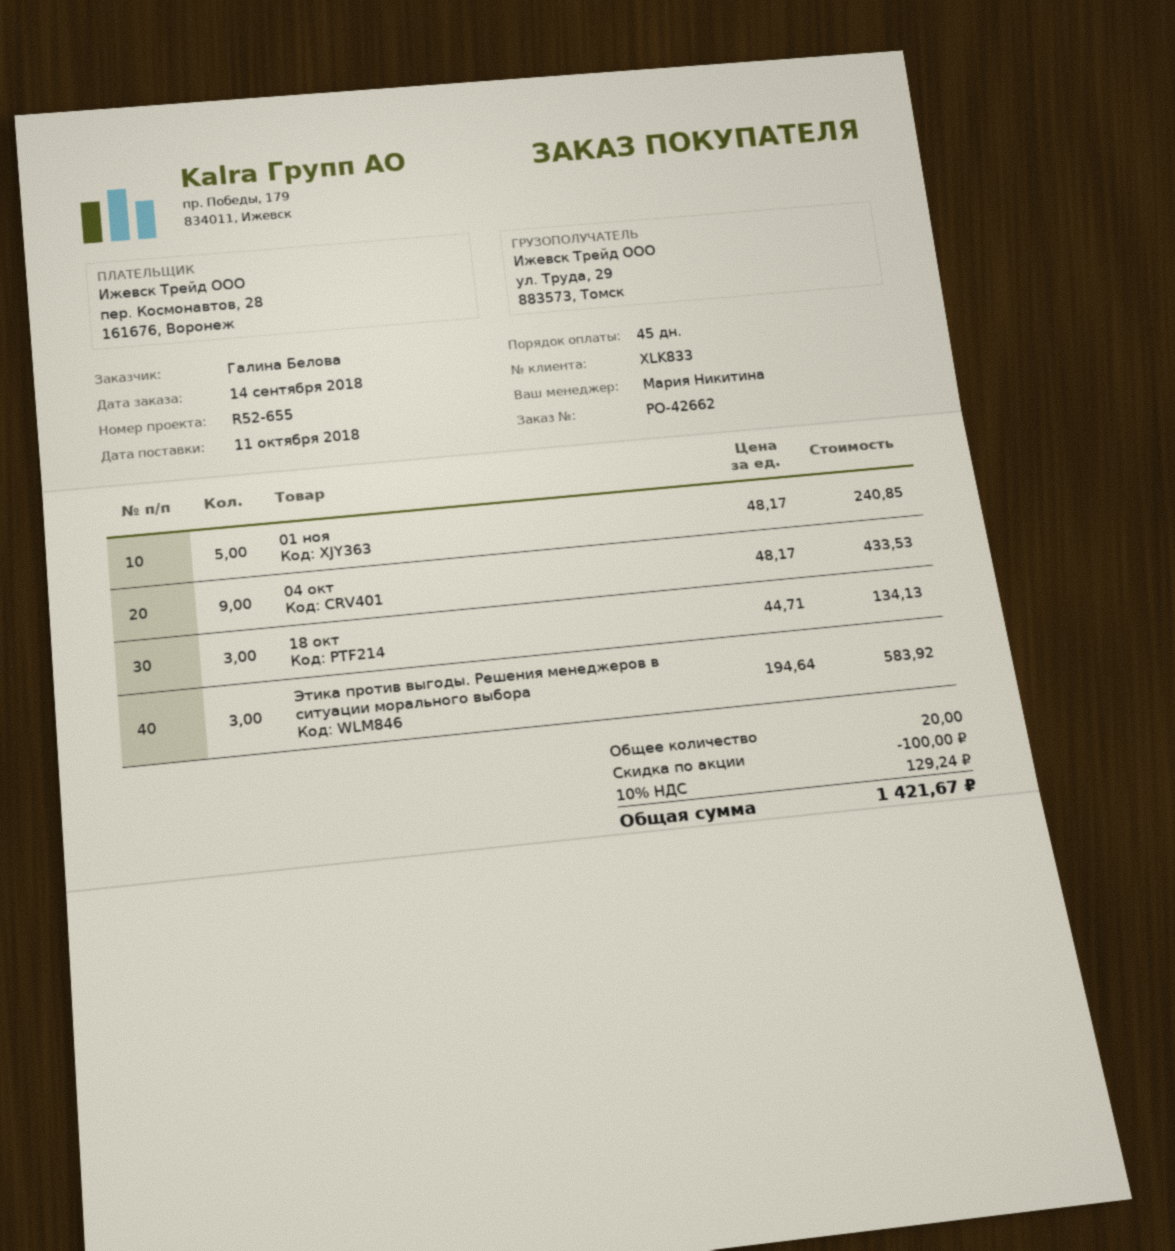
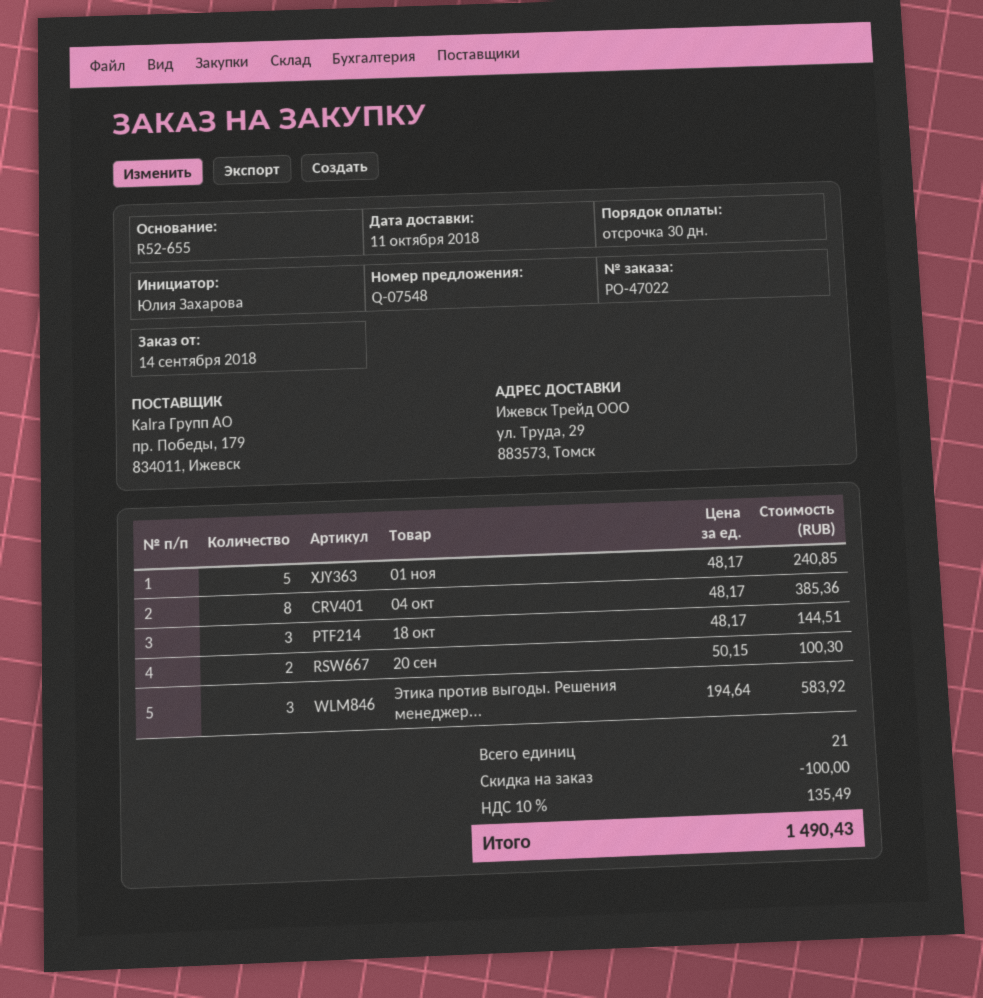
order number: PO-42662 -> PO-47022
payment terms: 45 days -> 30 days
ordered by: Галина Белова -> Юлия Захарова
04 окт: 9 x 48.17 = 433.53 -> 8 x 48.17 = 385.36
18 окт: 3 x 44.71 = 134.13 -> 3 x 48.17 = 144.51
20 сен: none -> 2 x 50.15 = 100.30
total quantity: 20 -> 21
tax: 10% = 129.24 -> 10% = 135.49
total: 1421.67 -> 1490.43

